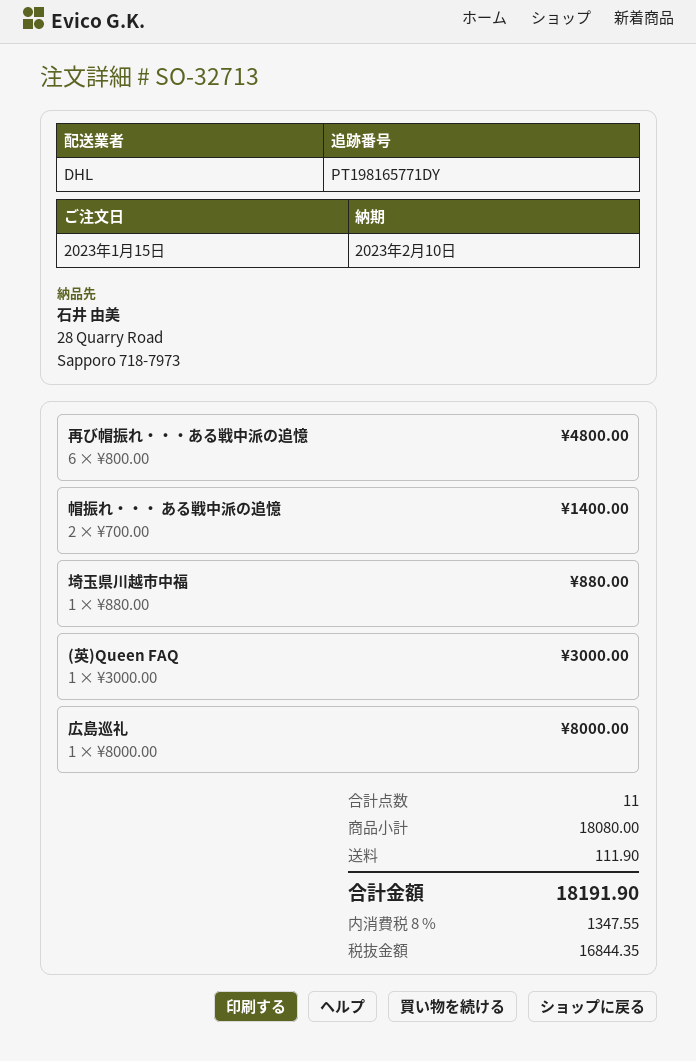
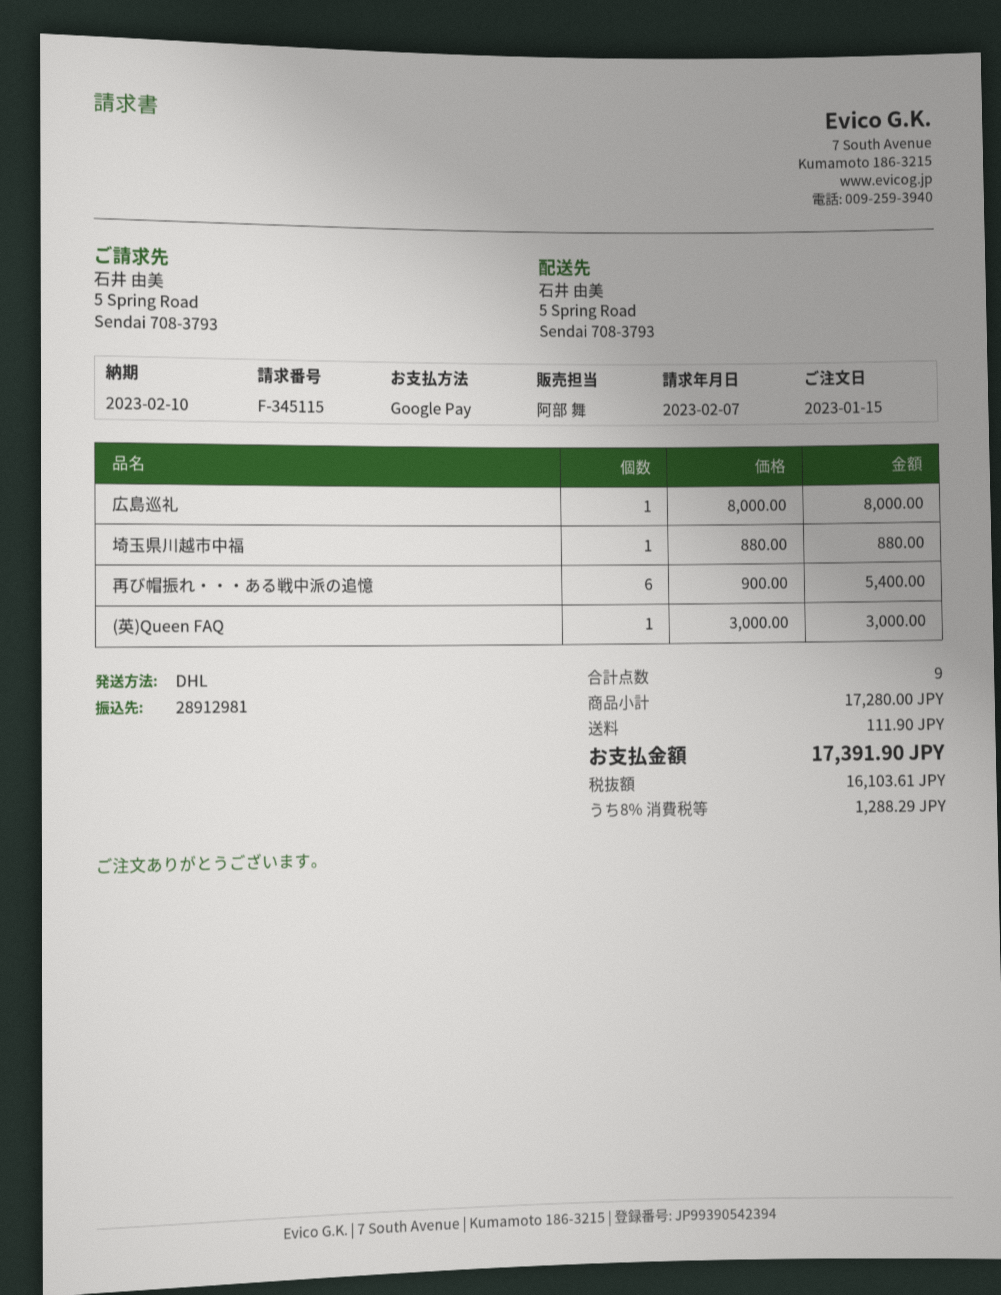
ship to: 28 Quarry Road, Sapporo 718-7973 -> 5 Spring Road, Sendai 708-3793
再び帽振れ・・・ある戦中派の追憶: 6 x 800.00 = 4800.00 -> 6 x 900.00 = 5400.00
帽振れ・・・ ある戦中派の追憶: 2 x 700.00 = 1400.00 -> none
total quantity: 11 -> 9
subtotal: 18080.00 -> 17280.00
net: 16844.35 -> 16103.61
tax: 8% = 1347.55 -> 8% = 1288.29
total: 18191.90 -> 17391.90

